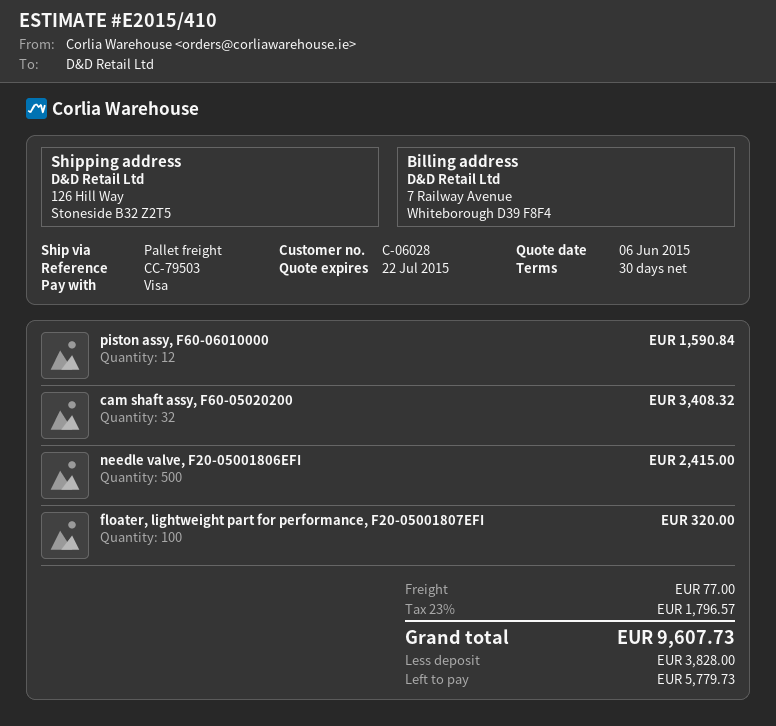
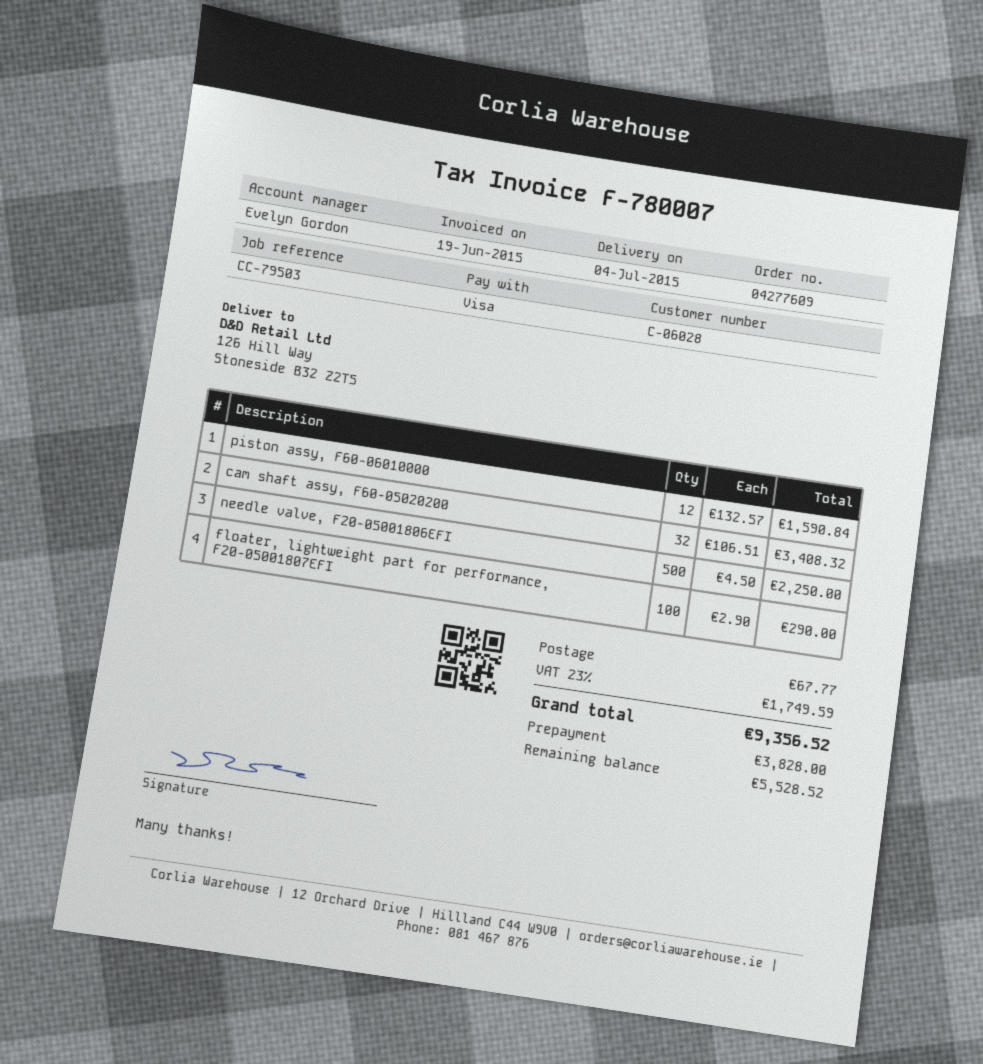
needle valve, F20-05001806EFI: 500 for 2415.00 -> 500 for 2250.00
floater, lightweight part for performance, F20-05001807EFI: 100 for 320.00 -> 100 for 290.00
shipping: 77.00 -> 67.77
tax: 23% = 1796.57 -> 23% = 1749.59
total: 9607.73 -> 9356.52
balance: 5779.73 -> 5528.52

